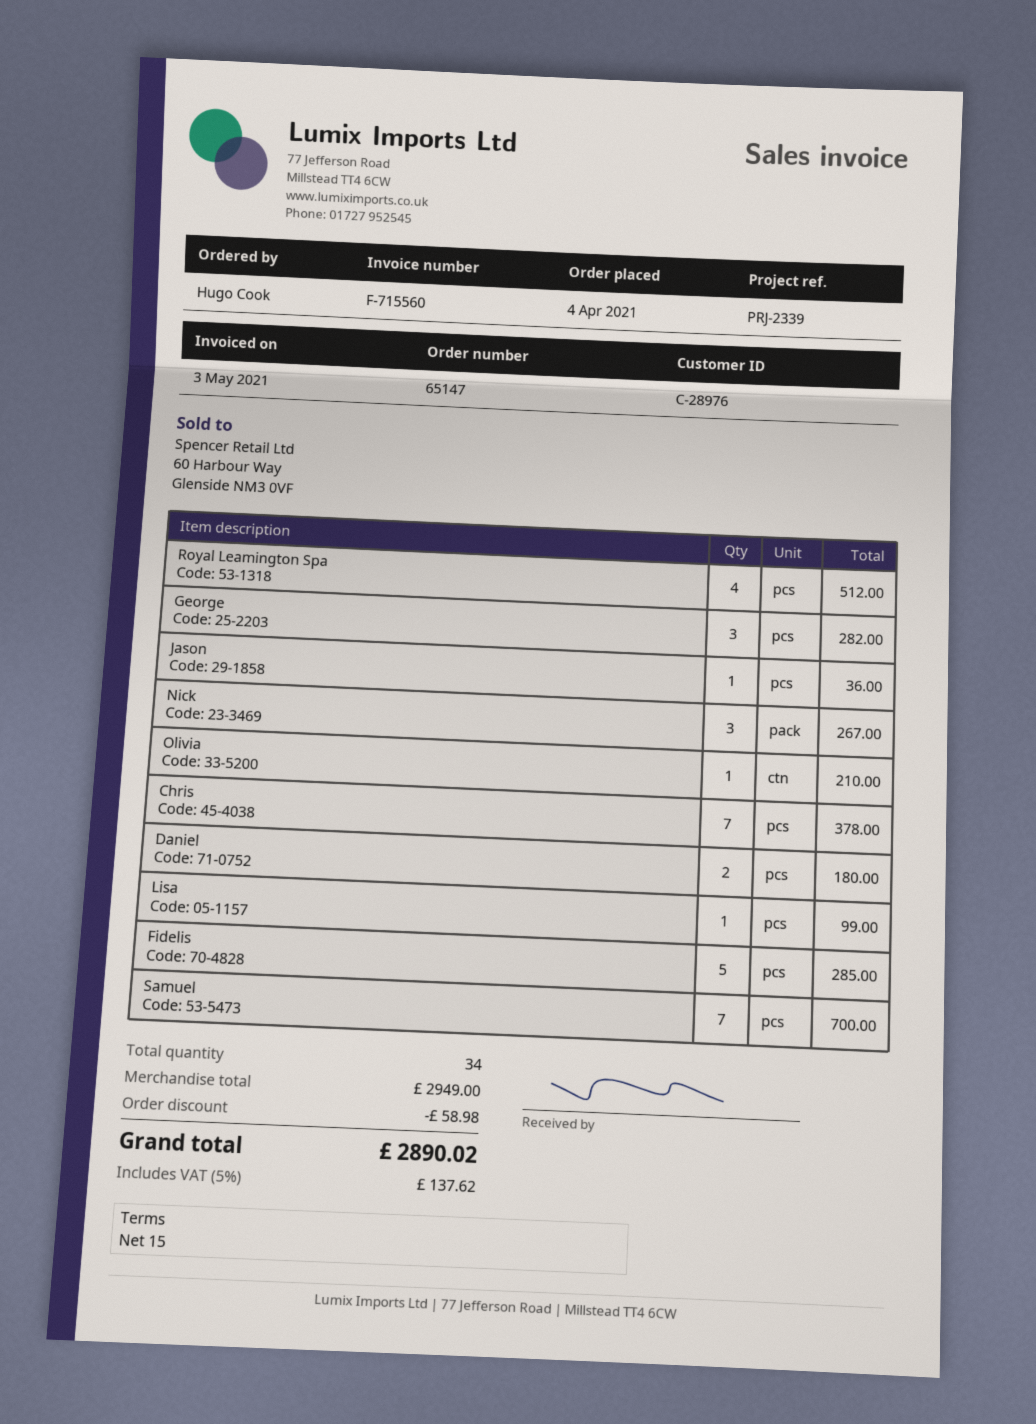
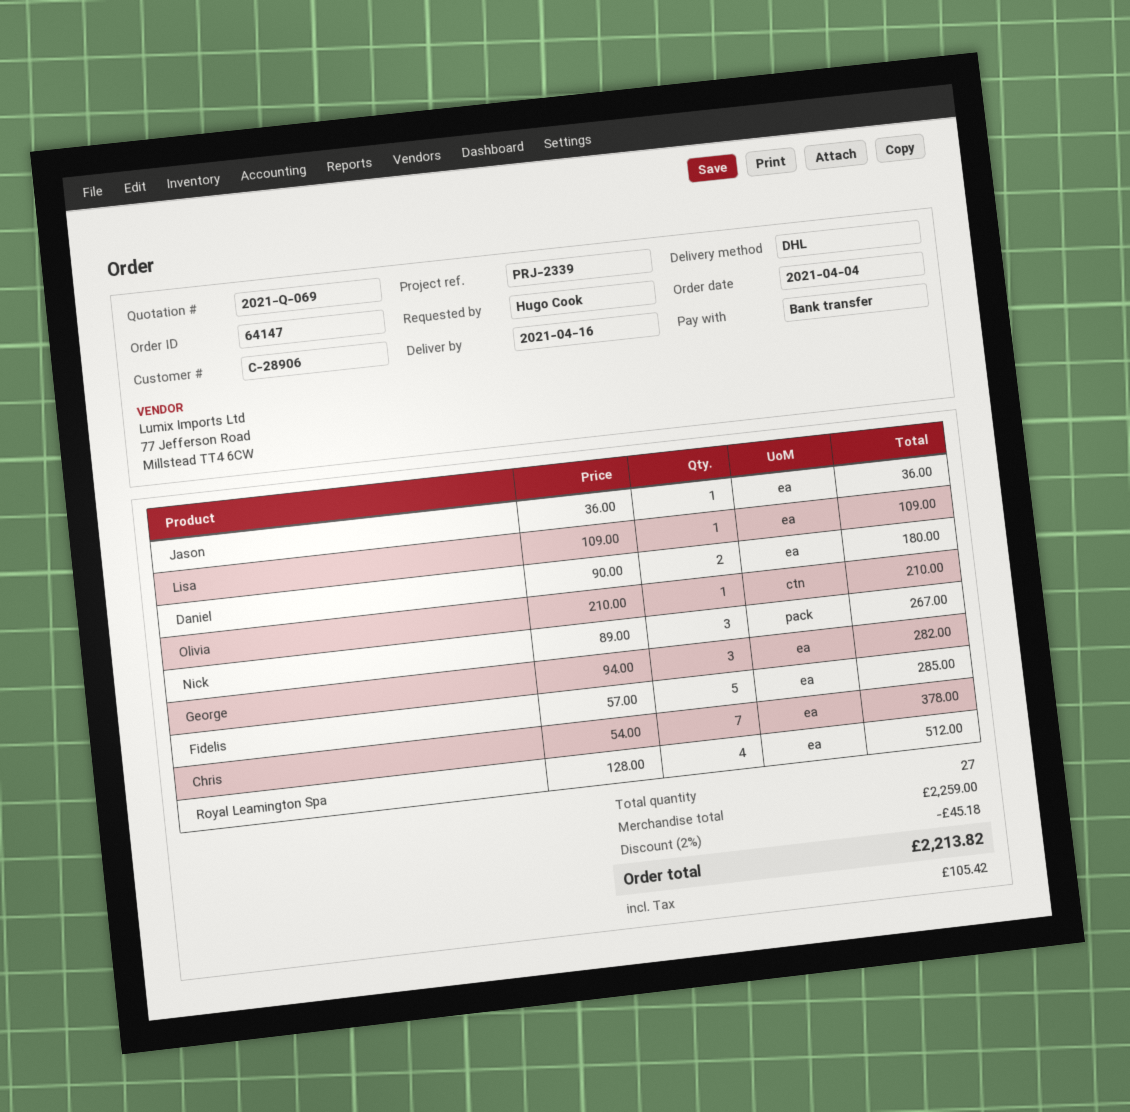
order number: 65147 -> 64147
customer number: C-28976 -> C-28906
Lisa: 1 for 99.00 -> 1 for 109.00
Samuel: 7 for 700.00 -> none
total quantity: 34 -> 27
subtotal: 2949.00 -> 2259.00
discount: 58.98 -> 45.18
tax: 137.62 -> 105.42
total: 2890.02 -> 2213.82

